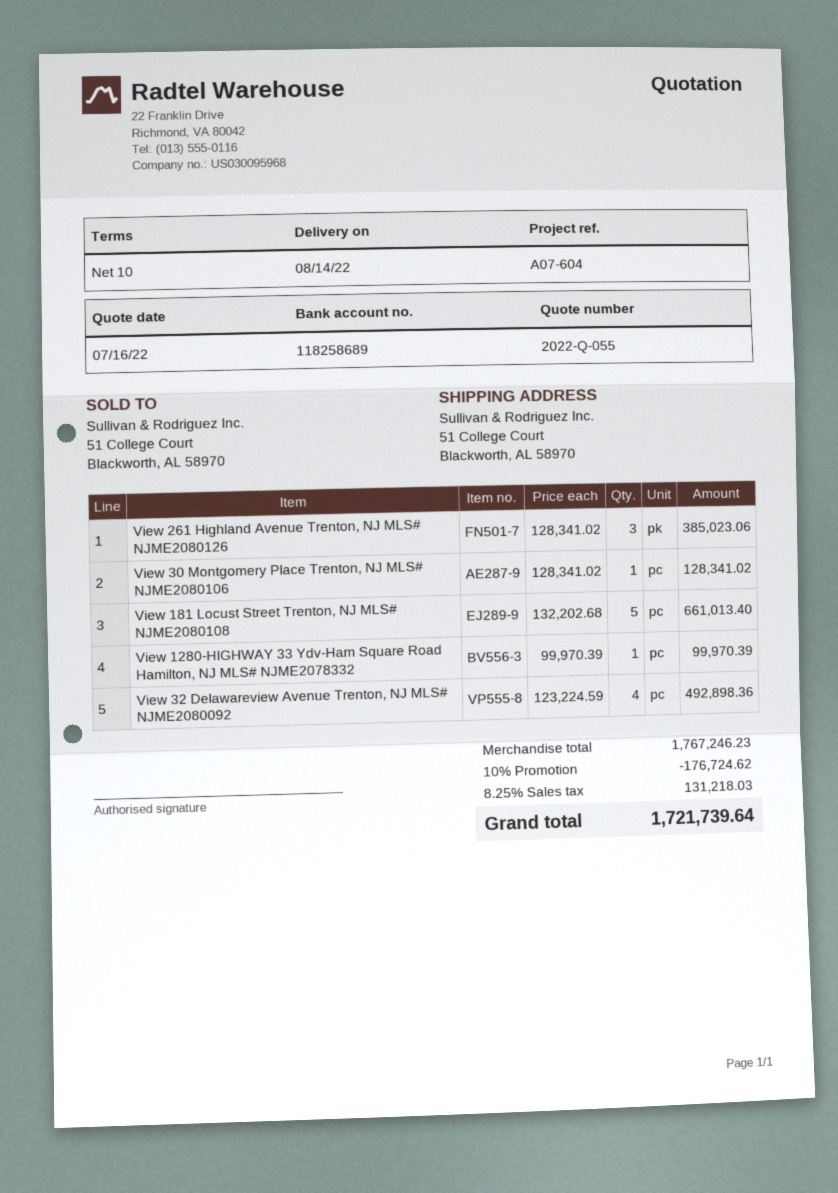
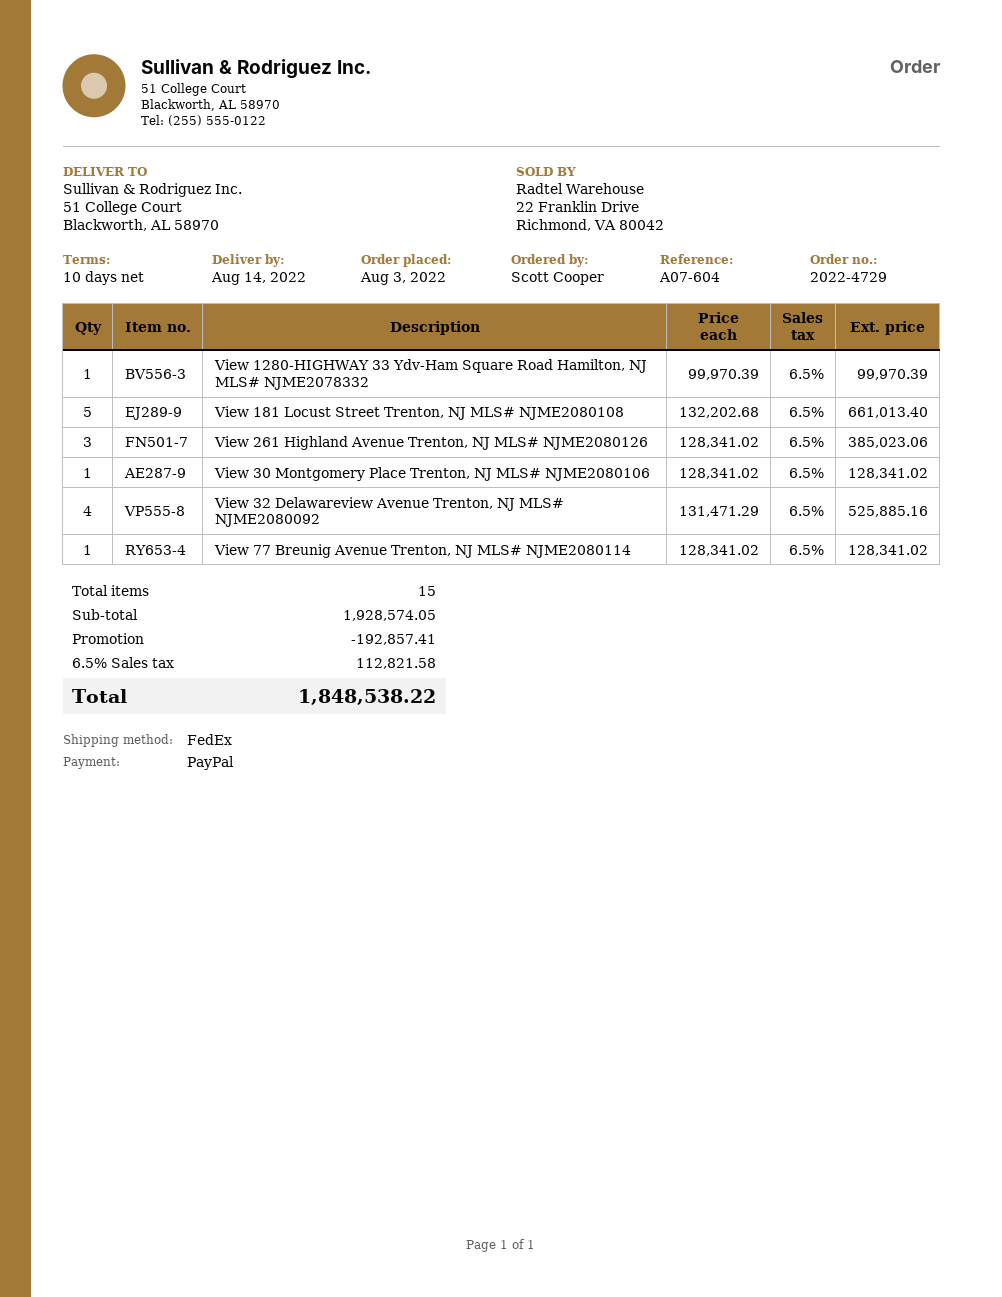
View 32 Delawareview Avenue Trenton, NJ MLS# NJME2080092: 4 x 123224.59 = 492898.36 -> 4 x 131471.29 = 525885.16
View 77 Breunig Avenue Trenton, NJ MLS# NJME2080114: none -> 1 x 128341.02 = 128341.02
subtotal: 1767246.23 -> 1928574.05
discount: 176724.62 -> 192857.41
tax: 8.25% = 131218.03 -> 6.5% = 112821.58
total: 1721739.64 -> 1848538.22

